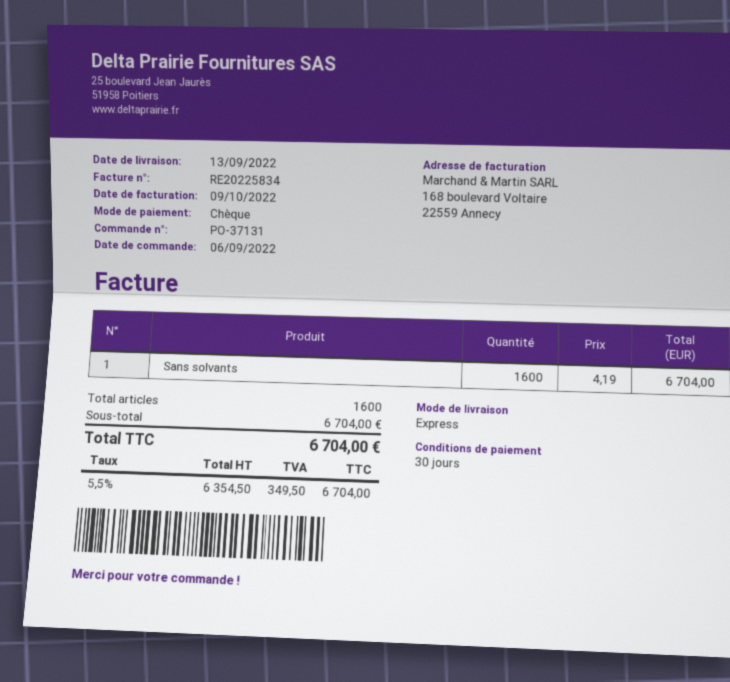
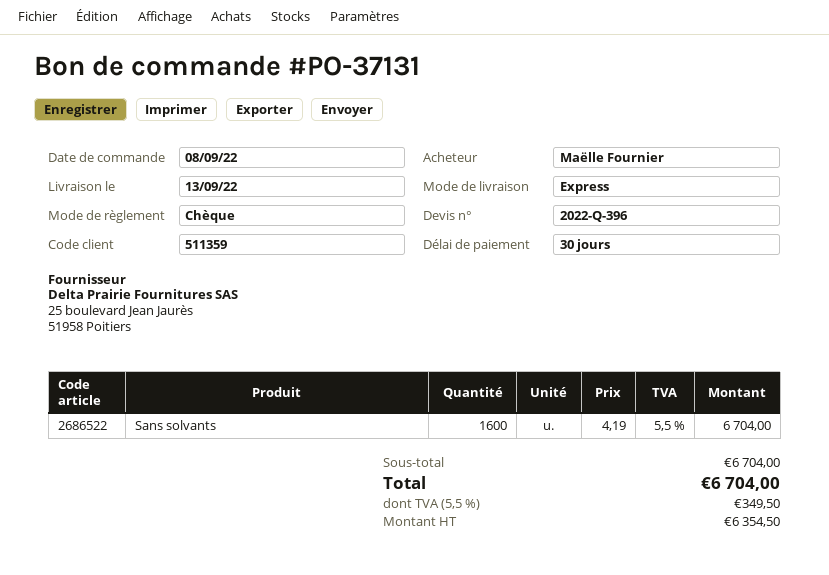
order date: 2022-09-06 -> 2022-09-08

